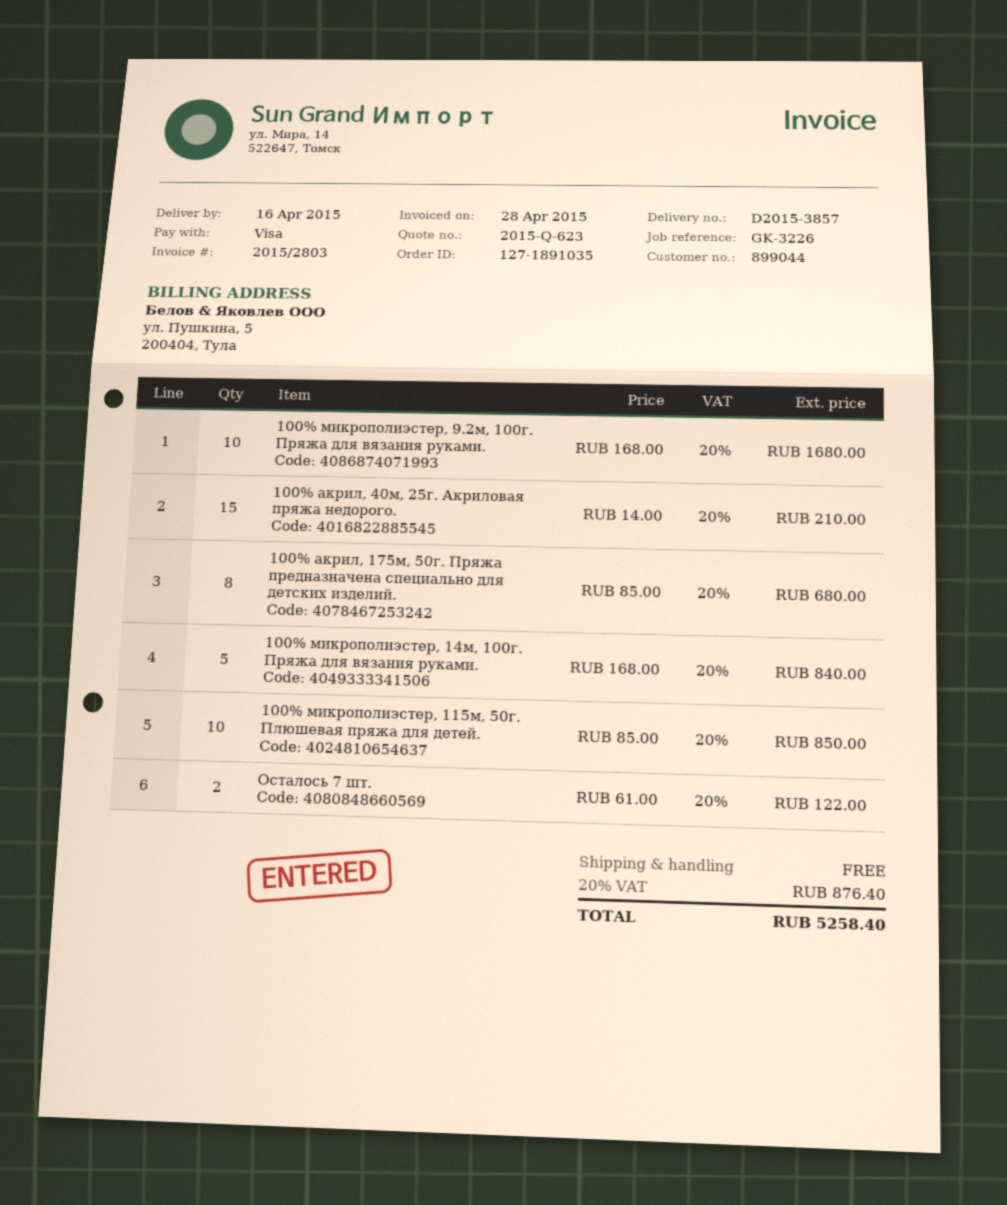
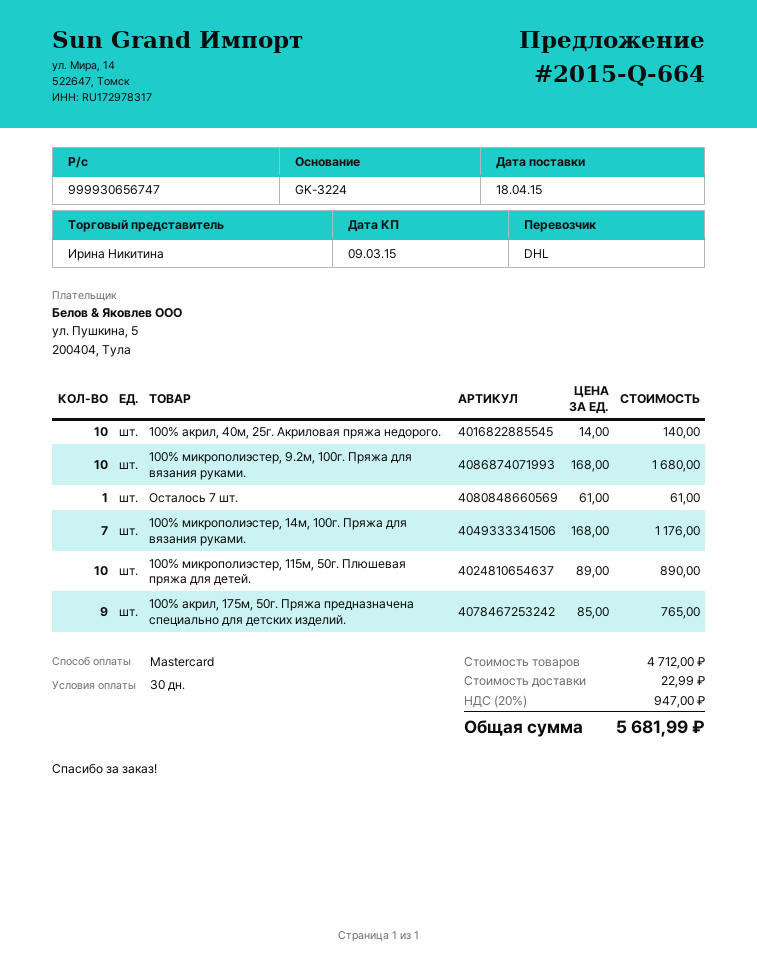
quote number: 2015-Q-623 -> 2015-Q-664
delivery date: 2015-04-16 -> 2015-04-18
reference: GK-3226 -> GK-3224
payment method: Visa -> Mastercard
100% акрил, 40м, 25г. Акриловая пряжа недорого.: 15 x 14.00 = 210.00 -> 10 x 14.00 = 140.00
100% акрил, 175м, 50г. Пряжа предназначена специально для детских изделий.: 8 x 85.00 = 680.00 -> 9 x 85.00 = 765.00
100% микрополиэстер, 14м, 100г. Пряжа для вязания руками.: 5 x 168.00 = 840.00 -> 7 x 168.00 = 1176.00
100% микрополиэстер, 115м, 50г. Плюшевая пряжа для детей.: 10 x 85.00 = 850.00 -> 10 x 89.00 = 890.00
Осталось 7 шт.: 2 x 61.00 = 122.00 -> 1 x 61.00 = 61.00
shipping: 0.00 -> 22.99
tax: 20% = 876.40 -> 20% = 947.00
total: 5258.40 -> 5681.99

